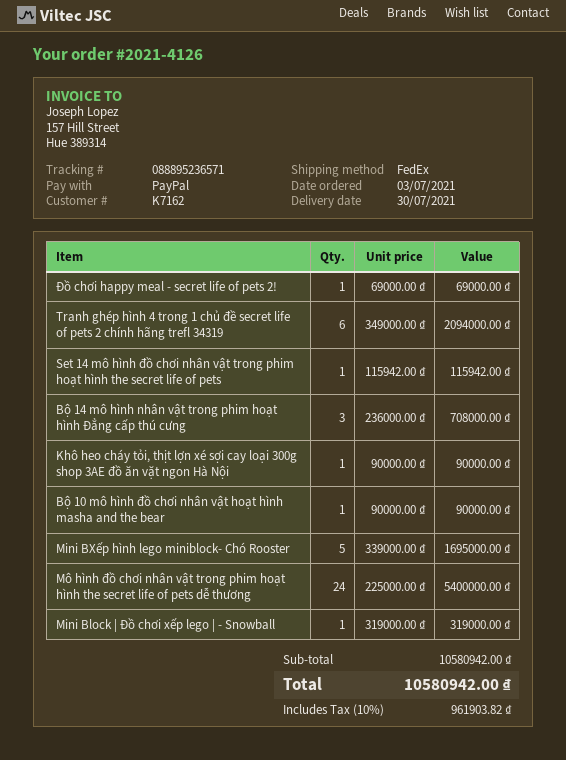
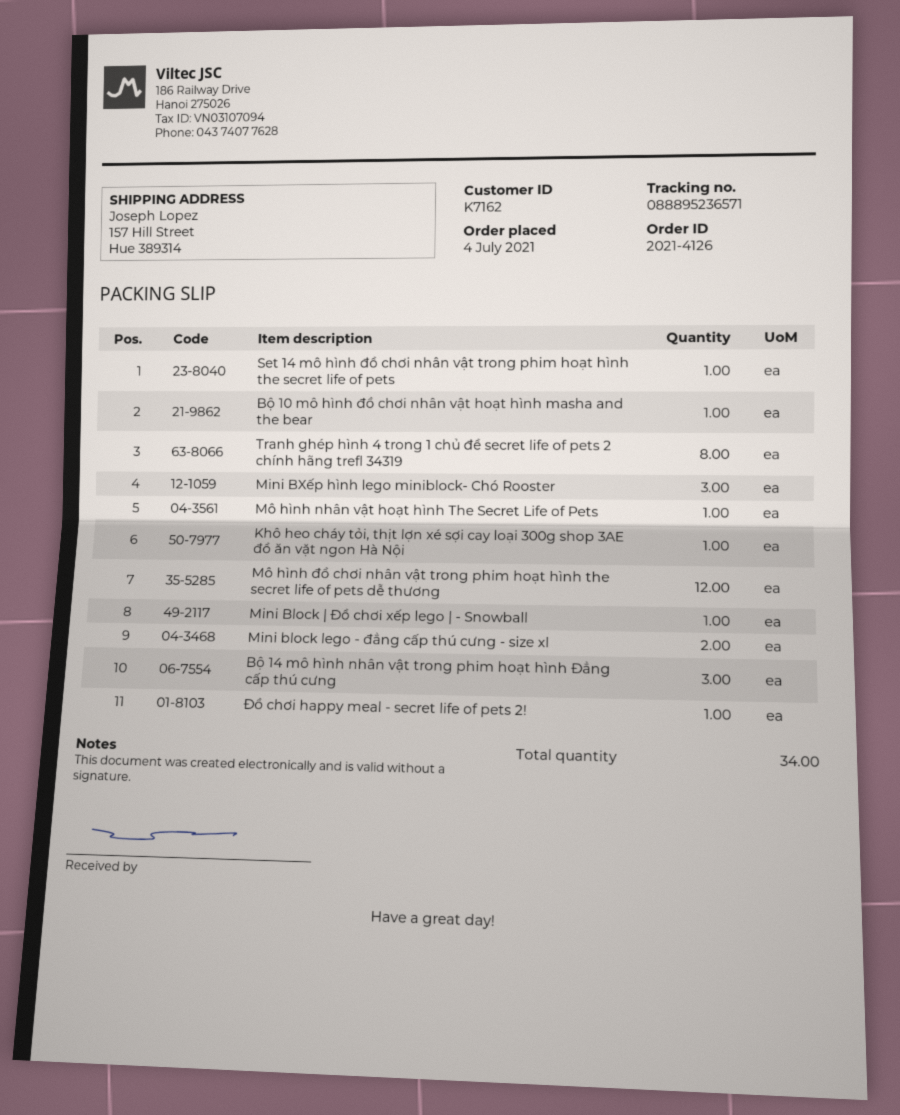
order date: 2021-07-03 -> 2021-07-04
Tranh ghép hình 4 trong 1 chủ đề secret life of pets 2 chính hãng trefl 34319: 6 -> 8
Mini BXếp hình lego miniblock- Chó Rooster: 5 -> 3
Mô hình đồ chơi nhân vật trong phim hoạt hình the secret life of pets dễ thương: 24 -> 12
Mô hình nhân vật hoạt hình The Secret Life of Pets: none -> 1
Mini block lego - đẳng cấp thú cưng - size xl: none -> 2

